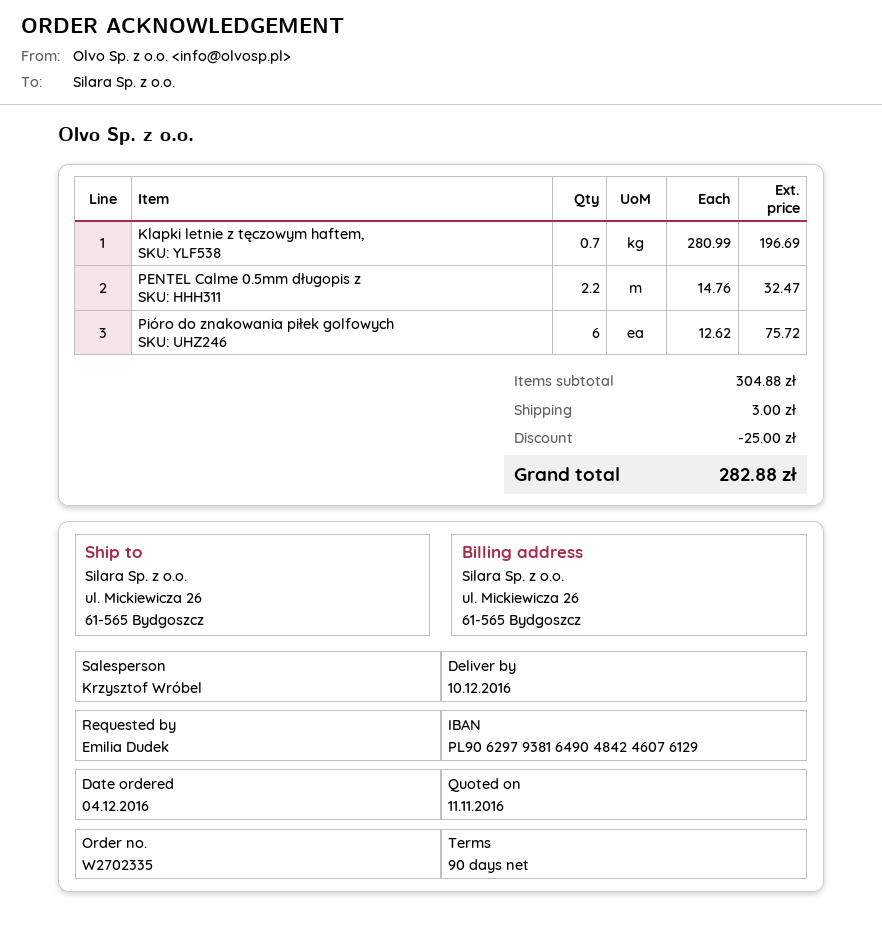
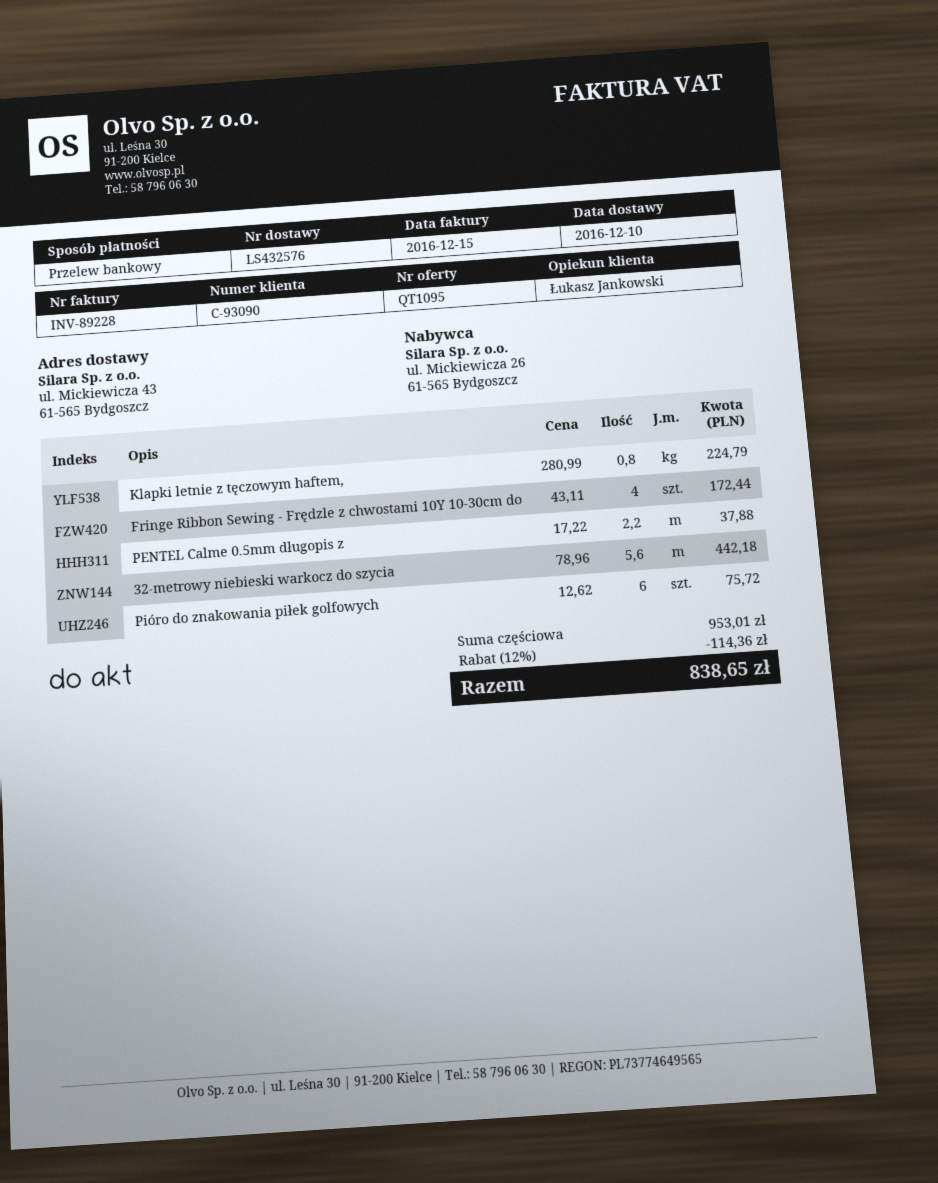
sales rep: Krzysztof Wróbel -> Łukasz Jankowski
ship to: ul. Mickiewicza 26, 61-565 Bydgoszcz -> ul. Mickiewicza 43, 61-565 Bydgoszcz
Klapki letnie z tęczowym haftem,: 0.7 x 280.99 = 196.69 -> 0.8 x 280.99 = 224.79
PENTEL Calme 0.5mm długopis z: 2.2 x 14.76 = 32.47 -> 2.2 x 17.22 = 37.88
Fringe Ribbon Sewing - Frędzle z chwostami 10Y 10-30cm do: none -> 4 x 43.11 = 172.44
32-metrowy niebieski warkocz do szycia: none -> 5.6 x 78.96 = 442.18
subtotal: 304.88 -> 953.01
discount: 25.00 -> 114.36
shipping: 3.00 -> none
total: 282.88 -> 838.65

